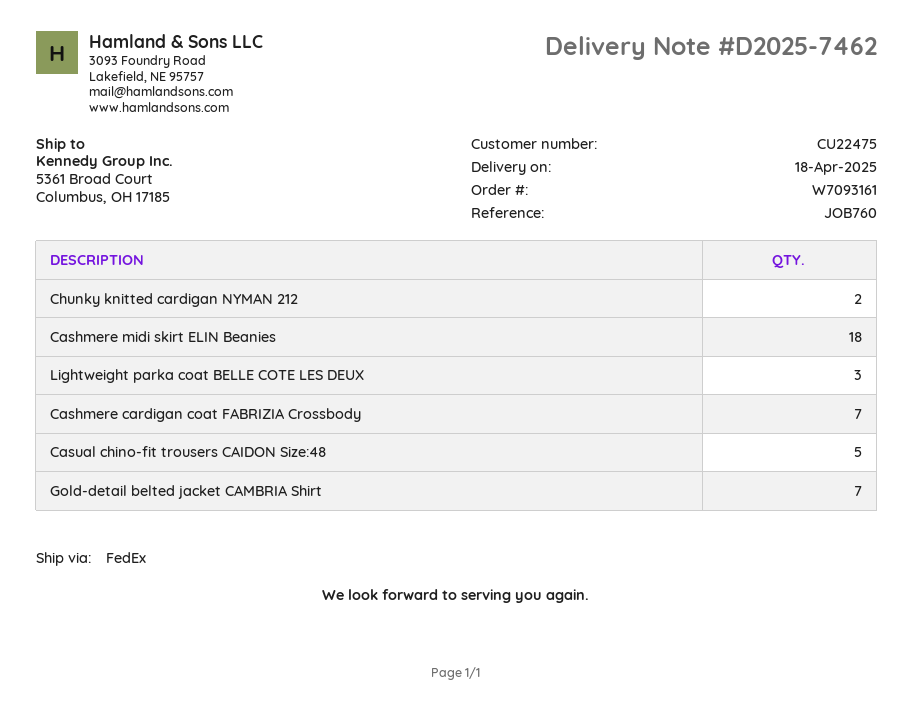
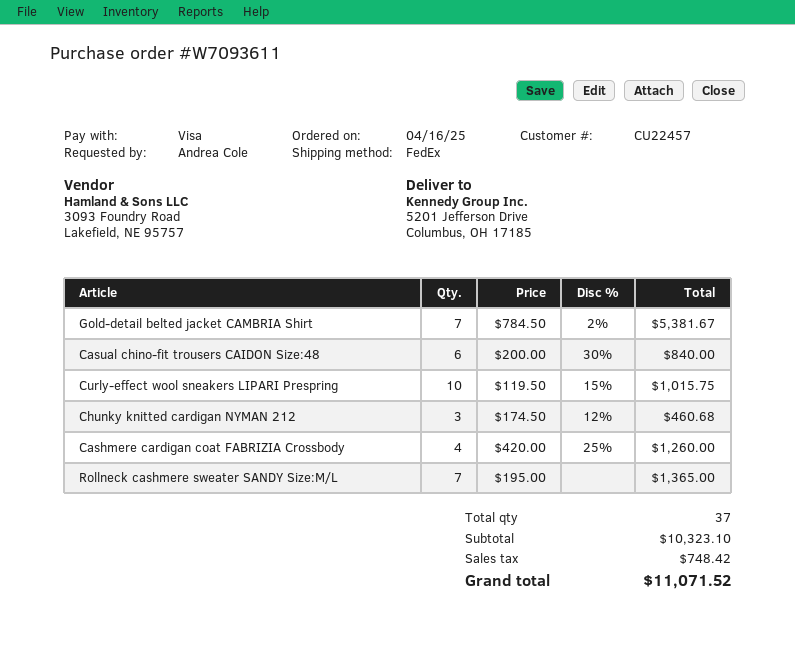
order number: W7093161 -> W7093611
customer number: CU22475 -> CU22457
ship to: 5361 Broad Court, Columbus, OH 17185 -> 5201 Jefferson Drive, Columbus, OH 17185
Chunky knitted cardigan NYMAN 212: 2 -> 3
Cashmere midi skirt ELIN Beanies: 18 -> none
Lightweight parka coat BELLE COTE LES DEUX: 3 -> none
Cashmere cardigan coat FABRIZIA Crossbody: 7 -> 4
Casual chino-fit trousers CAIDON Size:48: 5 -> 6
Curly-effect wool sneakers LIPARI Prespring: none -> 10
Rollneck cashmere sweater SANDY Size:M/L: none -> 7

